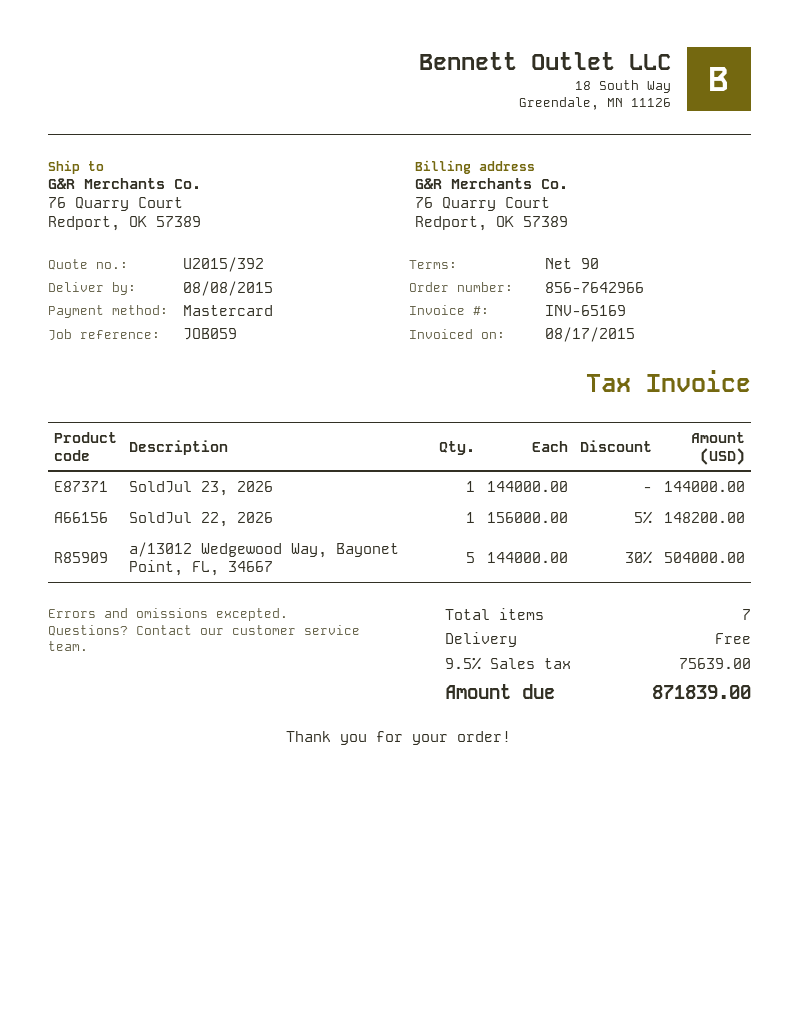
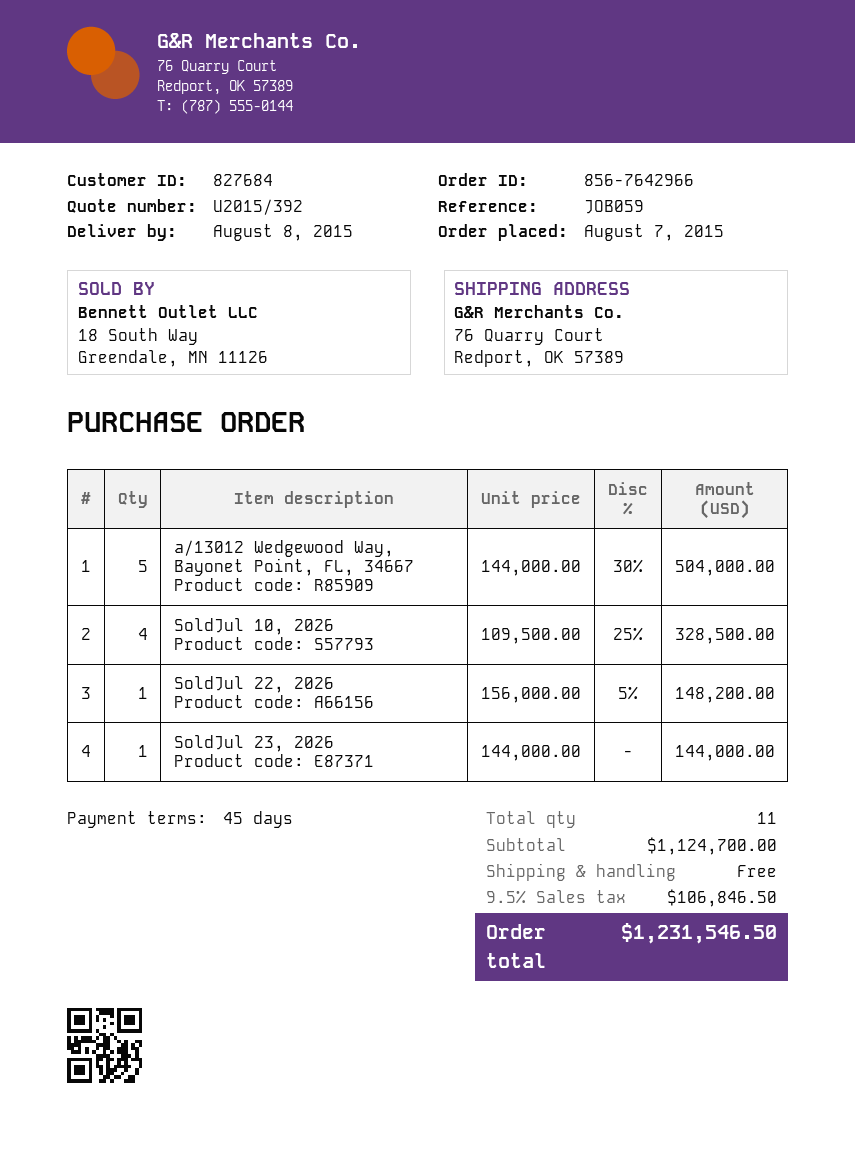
payment terms: 90 days -> 45 days
SoldJul 10, 2026: none -> 4 x 109500.00 - 25% = 328500.00
total quantity: 7 -> 11
tax: 9.5% = 75639.00 -> 9.5% = 106846.50
total: 871839.00 -> 1231546.50

